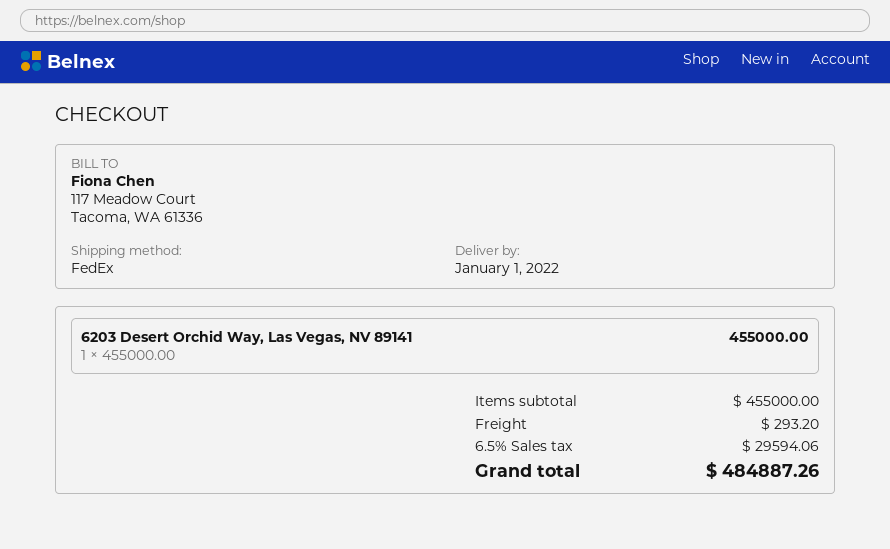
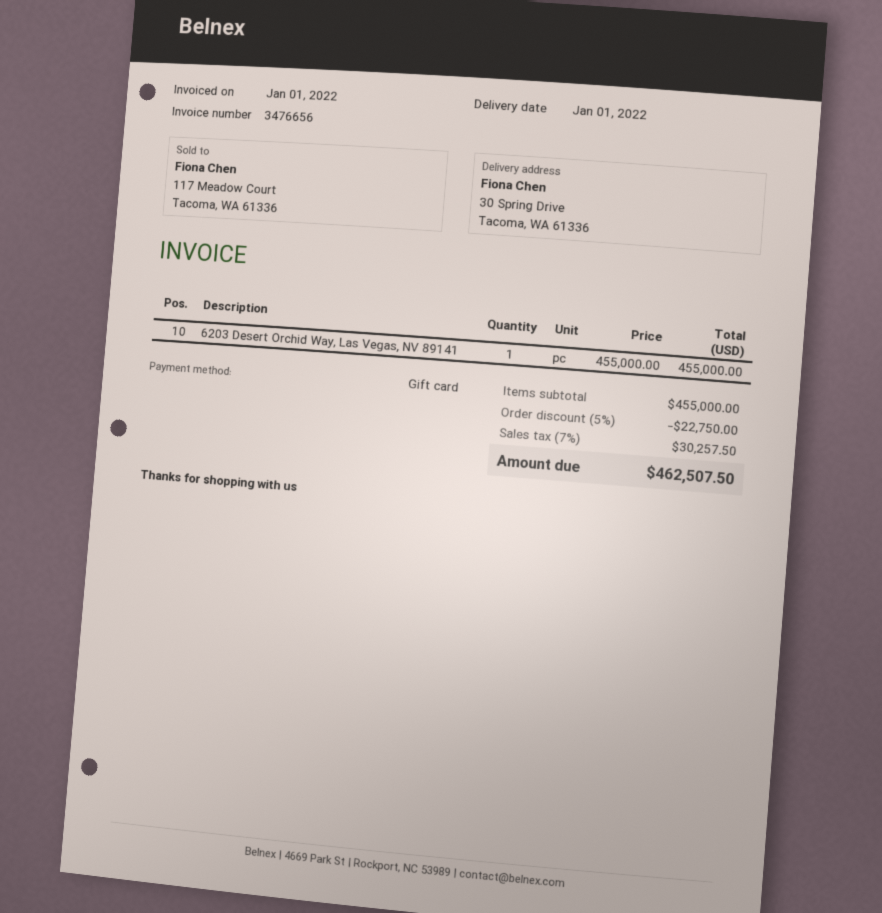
discount: none -> 5% = 22750.00
shipping: 293.20 -> none
tax: 6.5% = 29594.06 -> 7% = 30257.50
total: 484887.26 -> 462507.50

